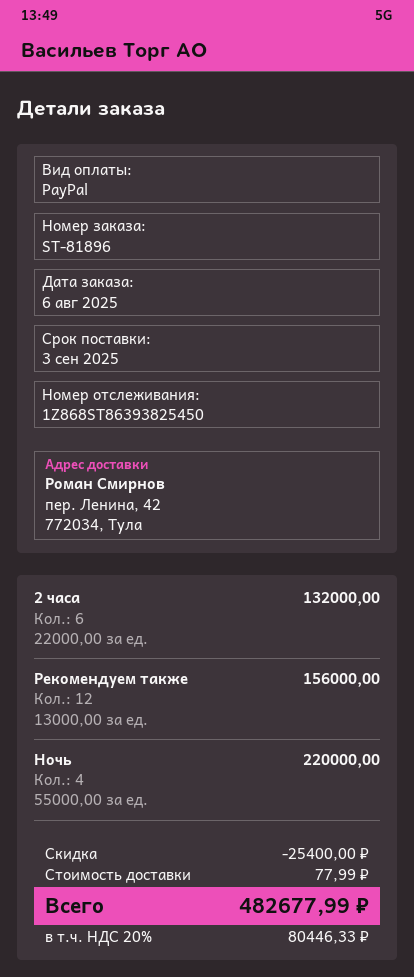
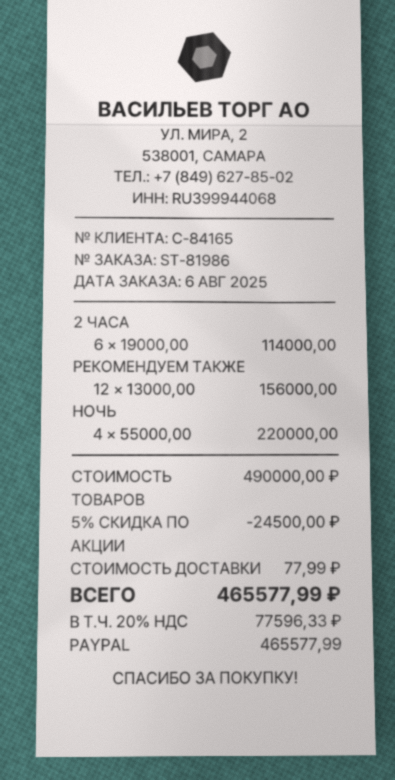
order number: ST-81896 -> ST-81986
2 часа: 6 x 22000.00 = 132000.00 -> 6 x 19000.00 = 114000.00
discount: 25400.00 -> 24500.00
tax: 20% = 80446.33 -> 20% = 77596.33
total: 482677.99 -> 465577.99

